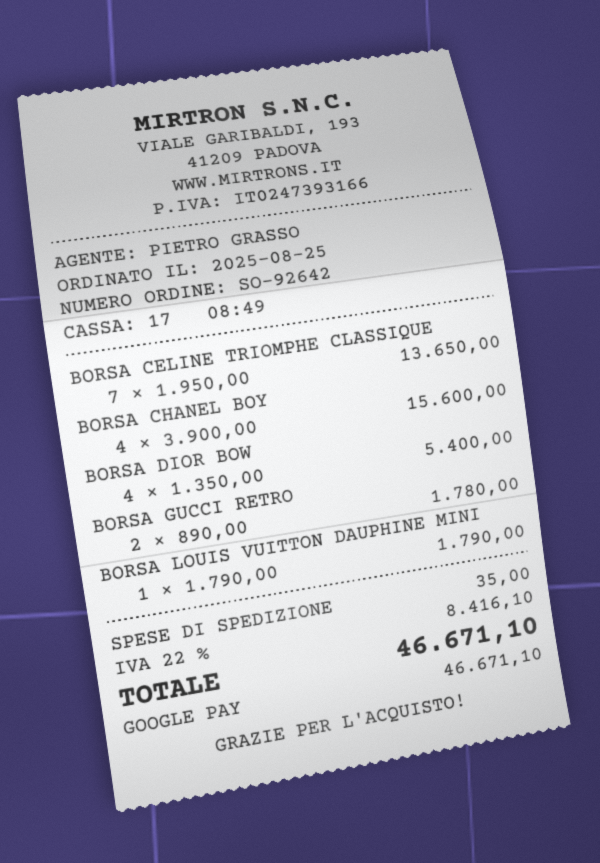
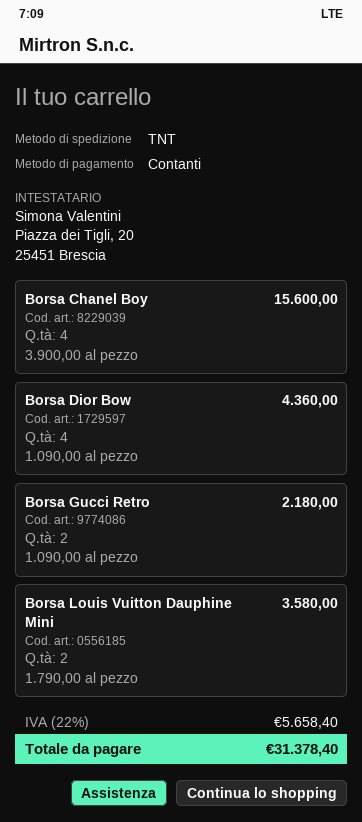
payment method: Google Pay -> cash
BORSA CELINE TRIOMPHE CLASSIQUE: 7 x 1950.00 = 13650.00 -> none
BORSA DIOR BOW: 4 x 1350.00 = 5400.00 -> 4 x 1090.00 = 4360.00
BORSA GUCCI RETRO: 2 x 890.00 = 1780.00 -> 2 x 1090.00 = 2180.00
BORSA LOUIS VUITTON DAUPHINE MINI: 1 x 1790.00 = 1790.00 -> 2 x 1790.00 = 3580.00
shipping: 35.00 -> none
tax: 22% = 8416.10 -> 22% = 5658.40
total: 46671.10 -> 31378.40

